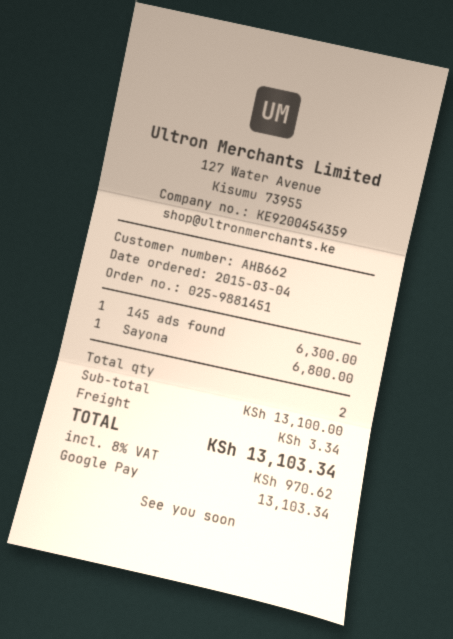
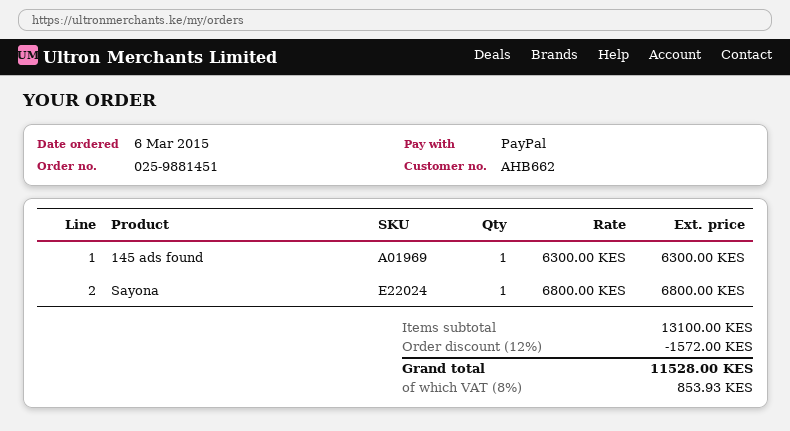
order date: 2015-03-04 -> 2015-03-06
payment method: Google Pay -> PayPal
discount: none -> 12% = 1572.00
shipping: 3.34 -> none
tax: 8% = 970.62 -> 8% = 853.93
total: 13103.34 -> 11528.00

